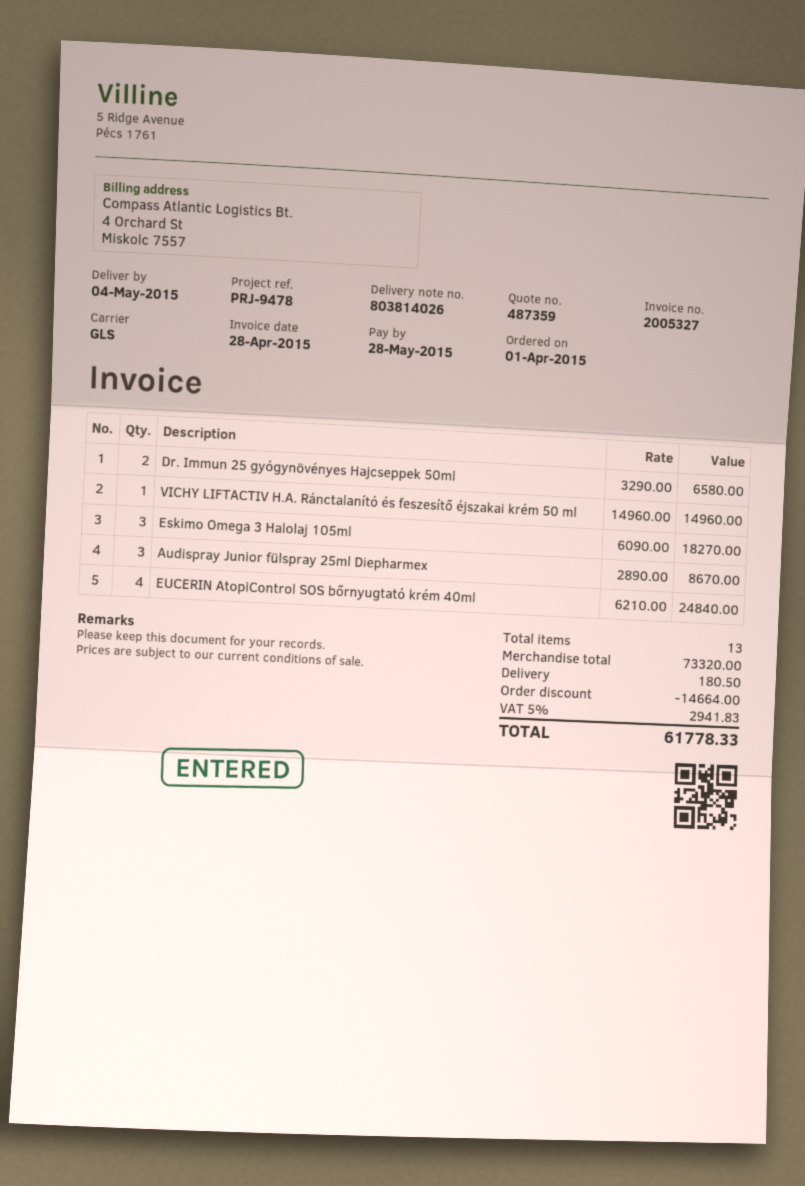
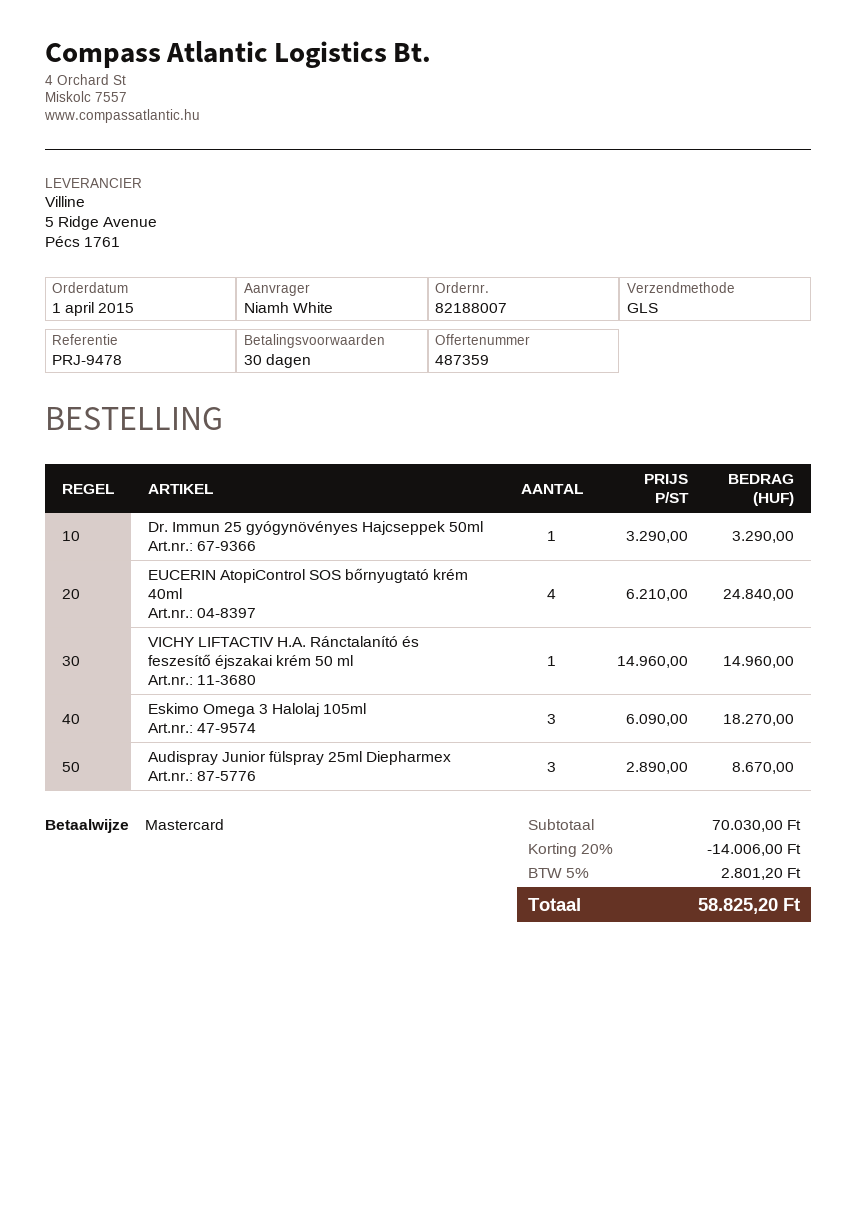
Dr. Immun 25 gyógynövényes Hajcseppek 50ml: 2 x 3290.00 = 6580.00 -> 1 x 3290.00 = 3290.00
subtotal: 73320.00 -> 70030.00
discount: 14664.00 -> 14006.00
shipping: 180.50 -> none
tax: 5% = 2941.83 -> 5% = 2801.20
total: 61778.33 -> 58825.20

